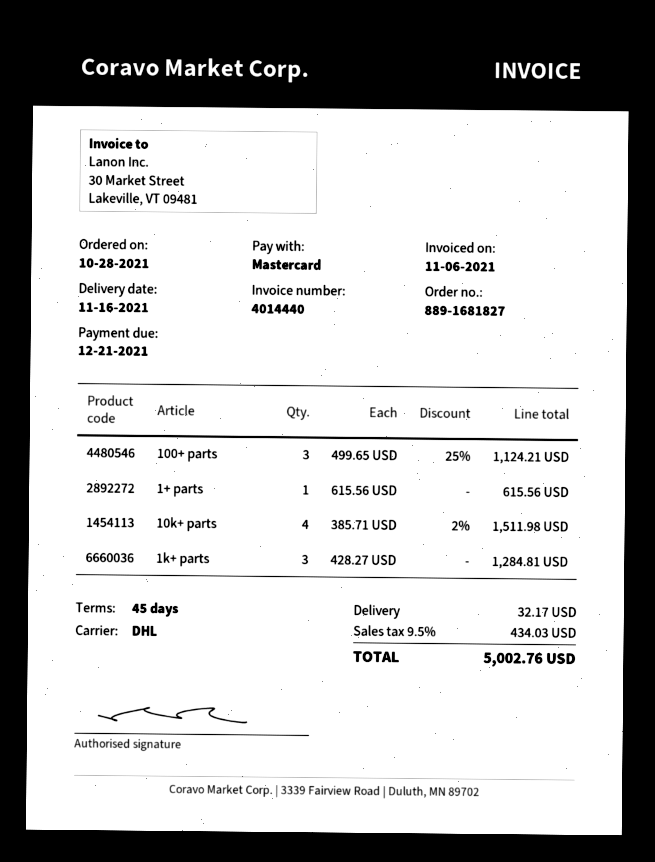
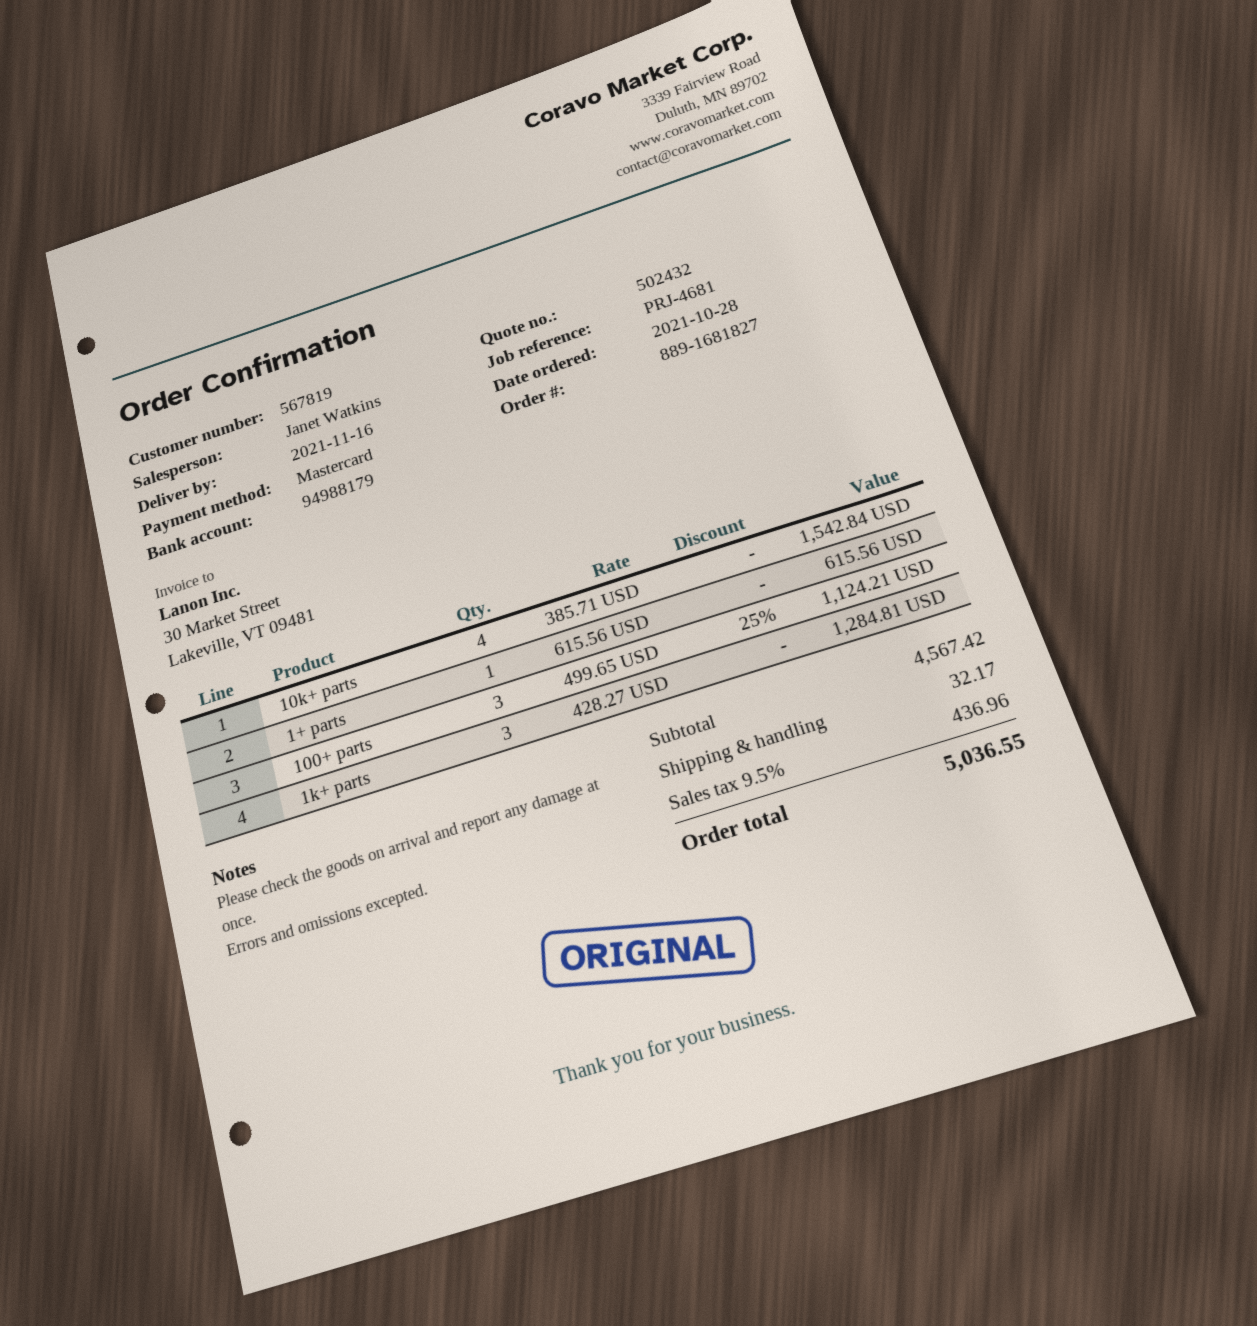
10k+ parts: 4 x 385.71 - 2% = 1511.98 -> 4 x 385.71 = 1542.84
tax: 9.5% = 434.03 -> 9.5% = 436.96
total: 5002.76 -> 5036.55

